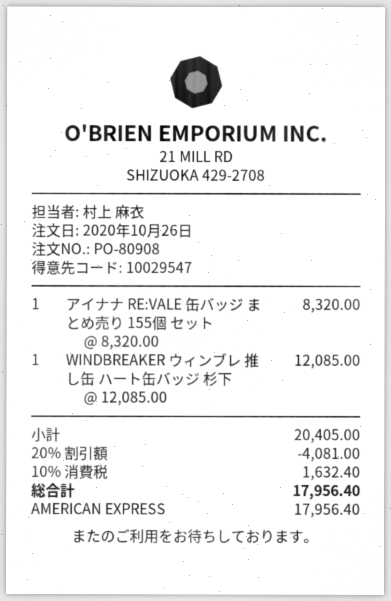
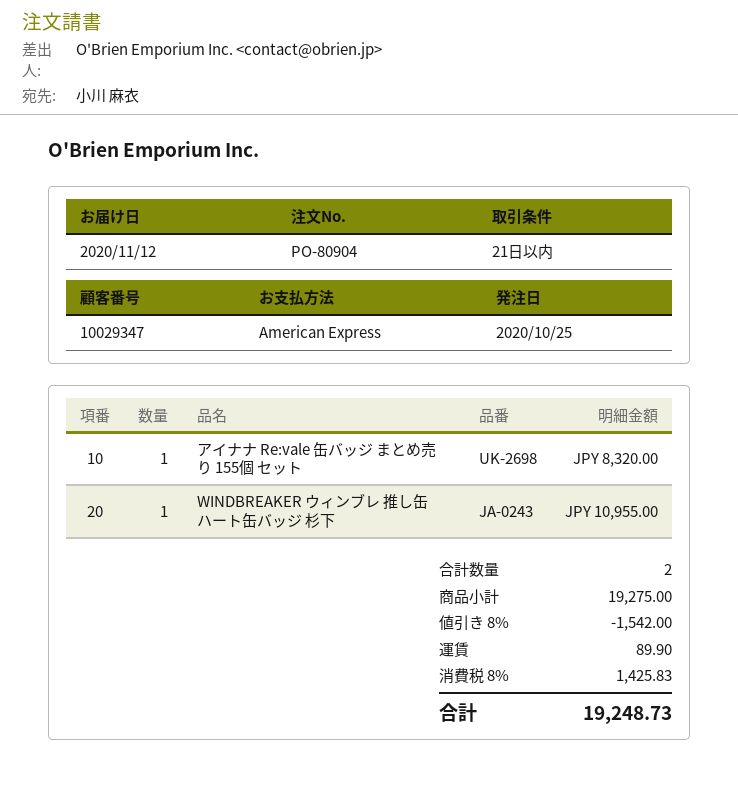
order number: PO-80908 -> PO-80904
order date: 2020-10-26 -> 2020-10-25
customer number: 10029547 -> 10029347
WINDBREAKER ウィンブレ 推し缶 ハート缶バッジ 杉下: 1 for 12085.00 -> 1 for 10955.00
subtotal: 20405.00 -> 19275.00
discount: 20% = 4081.00 -> 8% = 1542.00
shipping: none -> 89.90
tax: 10% = 1632.40 -> 8% = 1425.83
total: 17956.40 -> 19248.73

